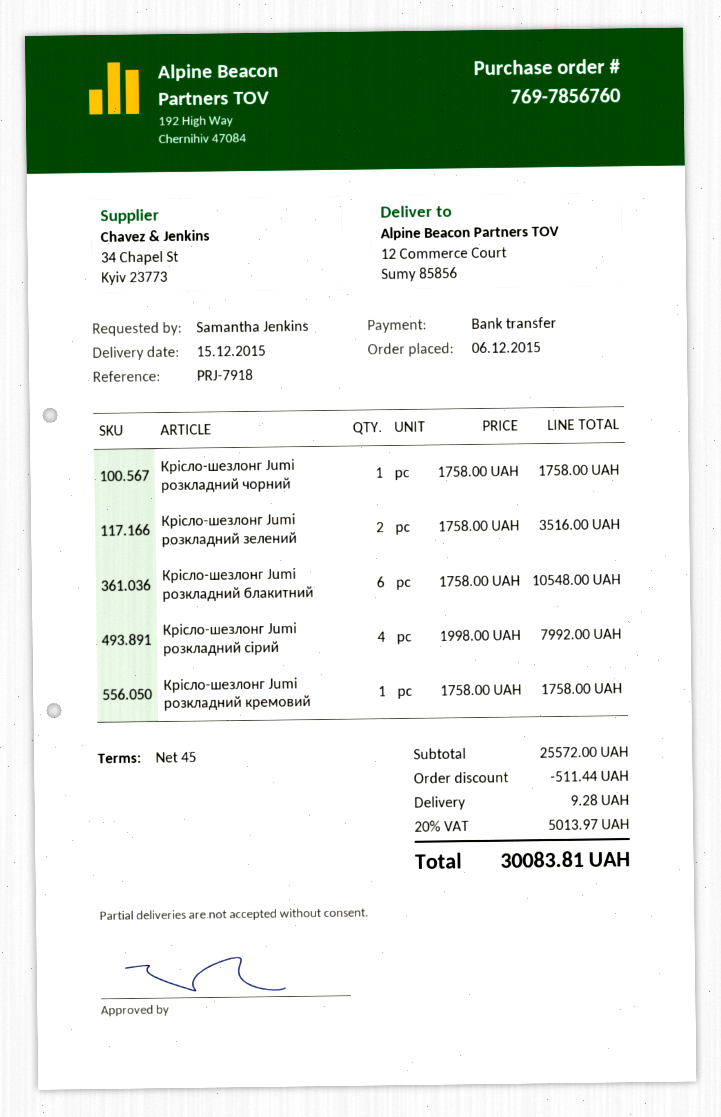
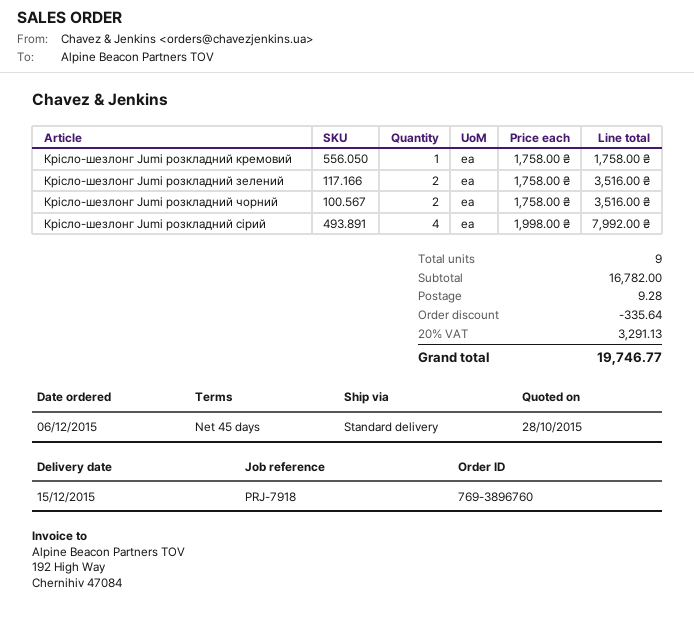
order number: 769-7856760 -> 769-3896760
Крісло-шезлонг Jumi розкладний чорний: 1 x 1758.00 = 1758.00 -> 2 x 1758.00 = 3516.00
Крісло-шезлонг Jumi розкладний блакитний: 6 x 1758.00 = 10548.00 -> none
subtotal: 25572.00 -> 16782.00
discount: 511.44 -> 335.64
tax: 20% = 5013.97 -> 20% = 3291.13
total: 30083.81 -> 19746.77

